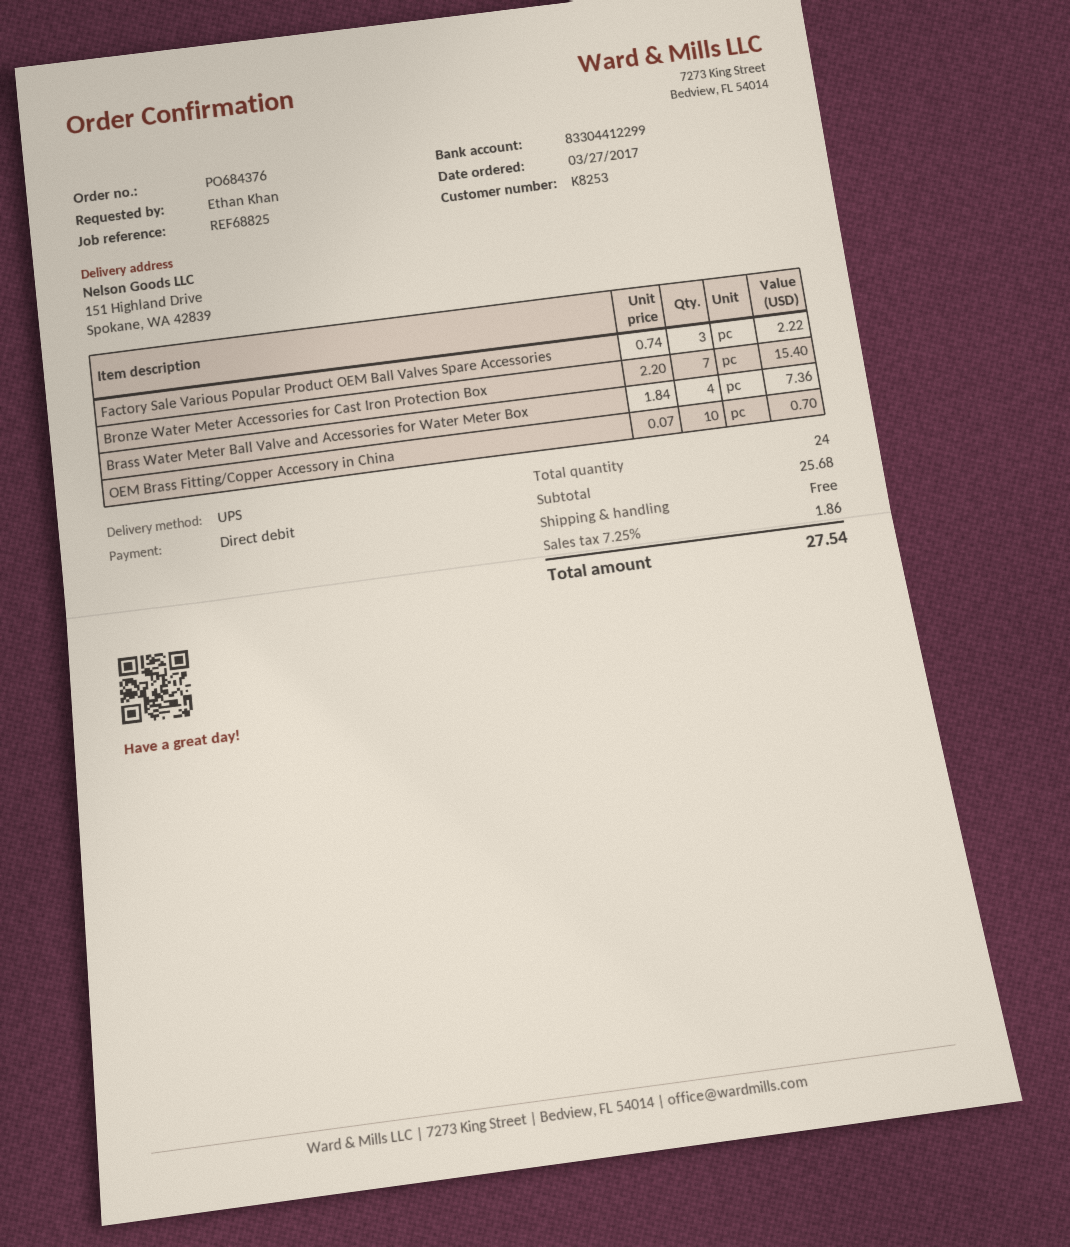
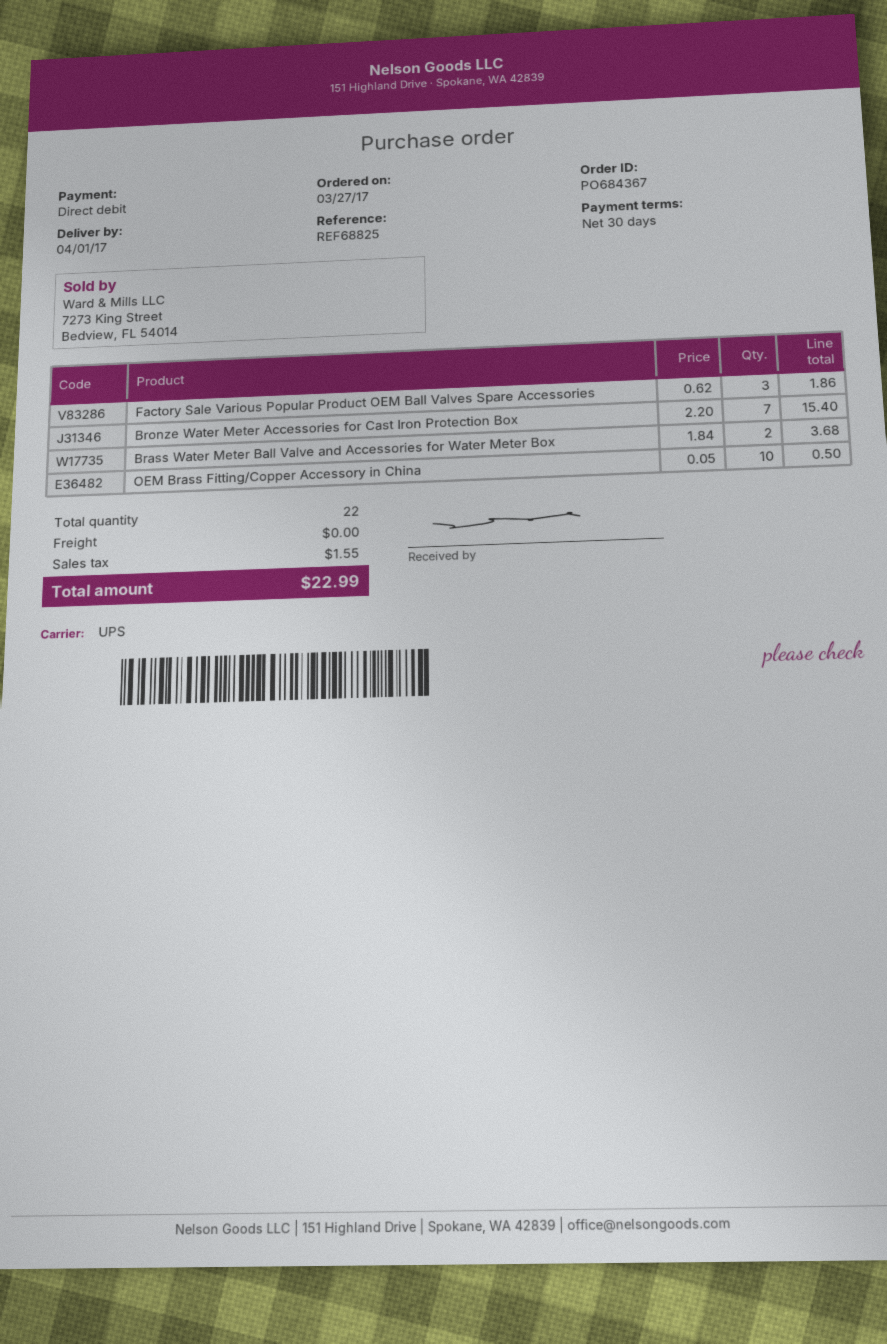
order number: PO684376 -> PO684367
Factory Sale Various Popular Product OEM Ball Valves Spare Accessories: 3 x 0.74 = 2.22 -> 3 x 0.62 = 1.86
Brass Water Meter Ball Valve and Accessories for Water Meter Box: 4 x 1.84 = 7.36 -> 2 x 1.84 = 3.68
OEM Brass Fitting/Copper Accessory in China: 10 x 0.07 = 0.70 -> 10 x 0.05 = 0.50
total quantity: 24 -> 22
tax: 1.86 -> 1.55
total: 27.54 -> 22.99

